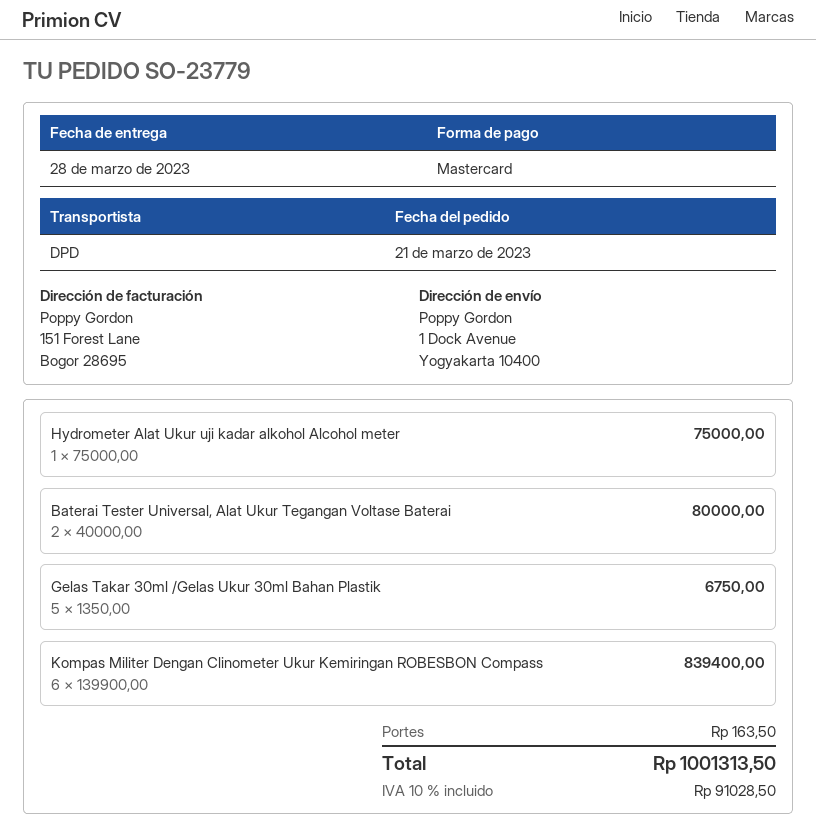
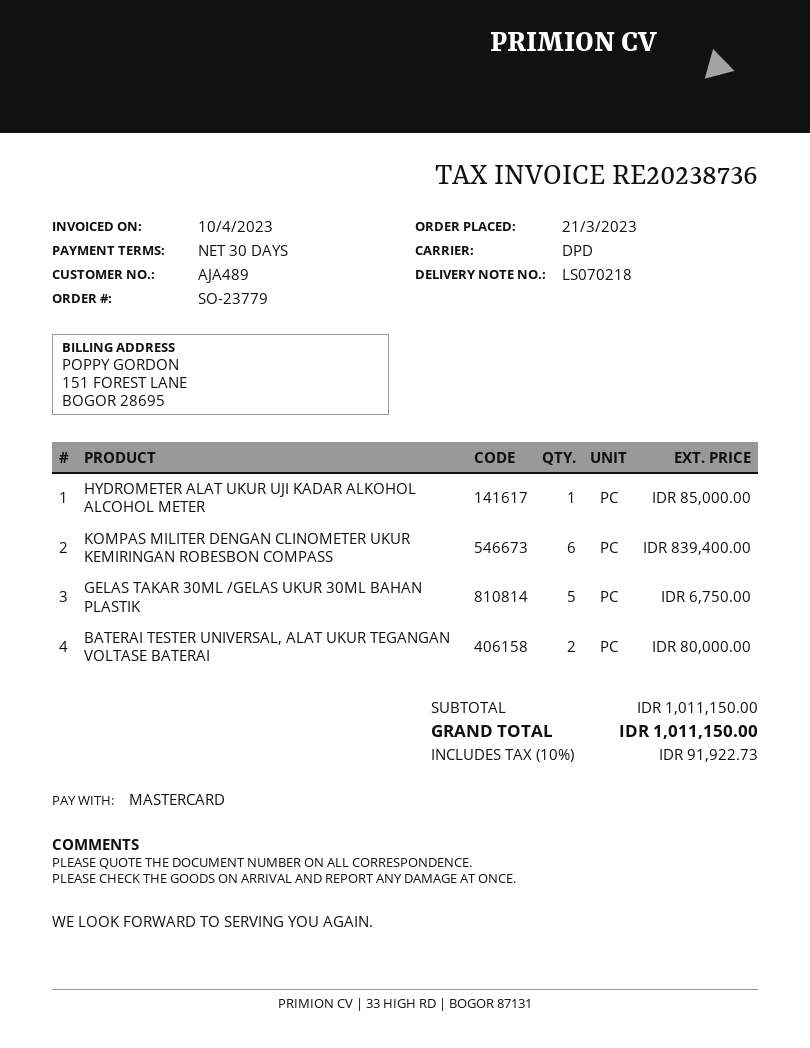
Hydrometer Alat Ukur uji kadar alkohol Alcohol meter: 1 for 75000.00 -> 1 for 85000.00
shipping: 163.50 -> none
tax: 10% = 91028.50 -> 10% = 91922.73
total: 1001313.50 -> 1011150.00

